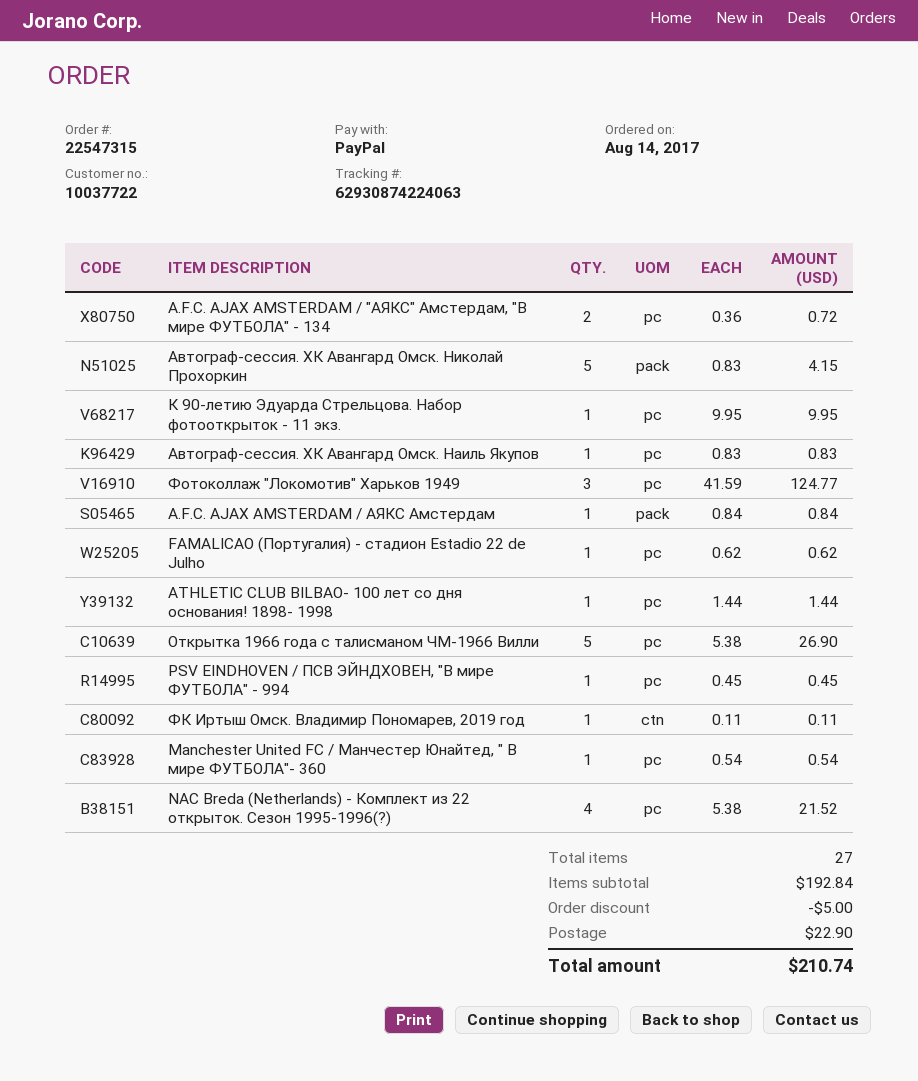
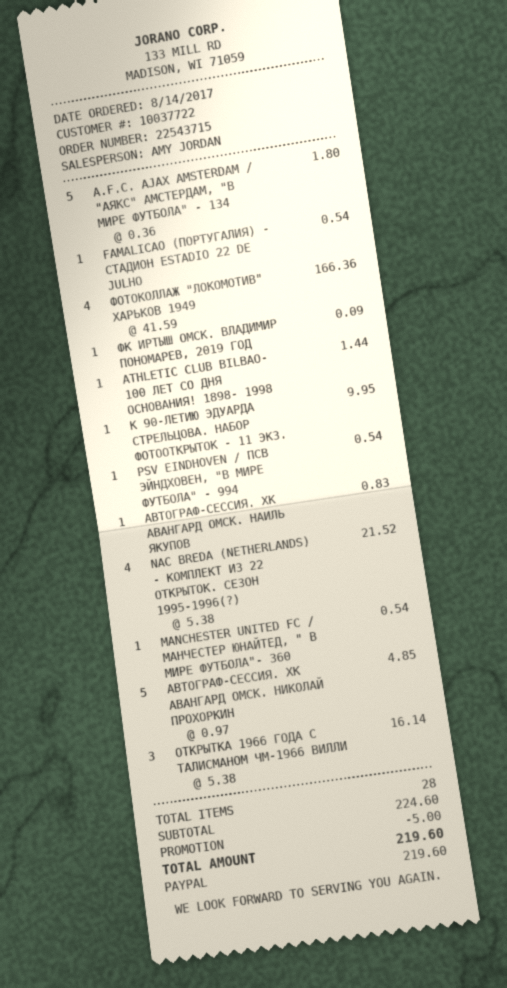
order number: 22547315 -> 22543715
A.F.C. AJAX AMSTERDAM / "АЯКС" Амстердам, "В мире ФУТБОЛА" - 134: 2 x 0.36 = 0.72 -> 5 x 0.36 = 1.80
Автограф-сессия. ХК Авангард Омск. Николай Прохоркин: 5 x 0.83 = 4.15 -> 5 x 0.97 = 4.85
Фотоколлаж "Локомотив" Харьков 1949: 3 x 41.59 = 124.77 -> 4 x 41.59 = 166.36
A.F.C. AJAX AMSTERDAM / АЯКС Амстердам: 1 x 0.84 = 0.84 -> none
FAMALICAO (Португалия) - стадион Estadio 22 de Julho: 1 x 0.62 = 0.62 -> 1 x 0.54 = 0.54
Открытка 1966 года с талисманом ЧМ-1966 Вилли: 5 x 5.38 = 26.90 -> 3 x 5.38 = 16.14
PSV EINDHOVEN / ПСВ ЭЙНДХОВЕН, "В мире ФУТБОЛА" - 994: 1 x 0.45 = 0.45 -> 1 x 0.54 = 0.54
ФК Иртыш Омск. Владимир Пономарев, 2019 год: 1 x 0.11 = 0.11 -> 1 x 0.09 = 0.09
total quantity: 27 -> 28
subtotal: 192.84 -> 224.60
shipping: 22.90 -> none
total: 210.74 -> 219.60

